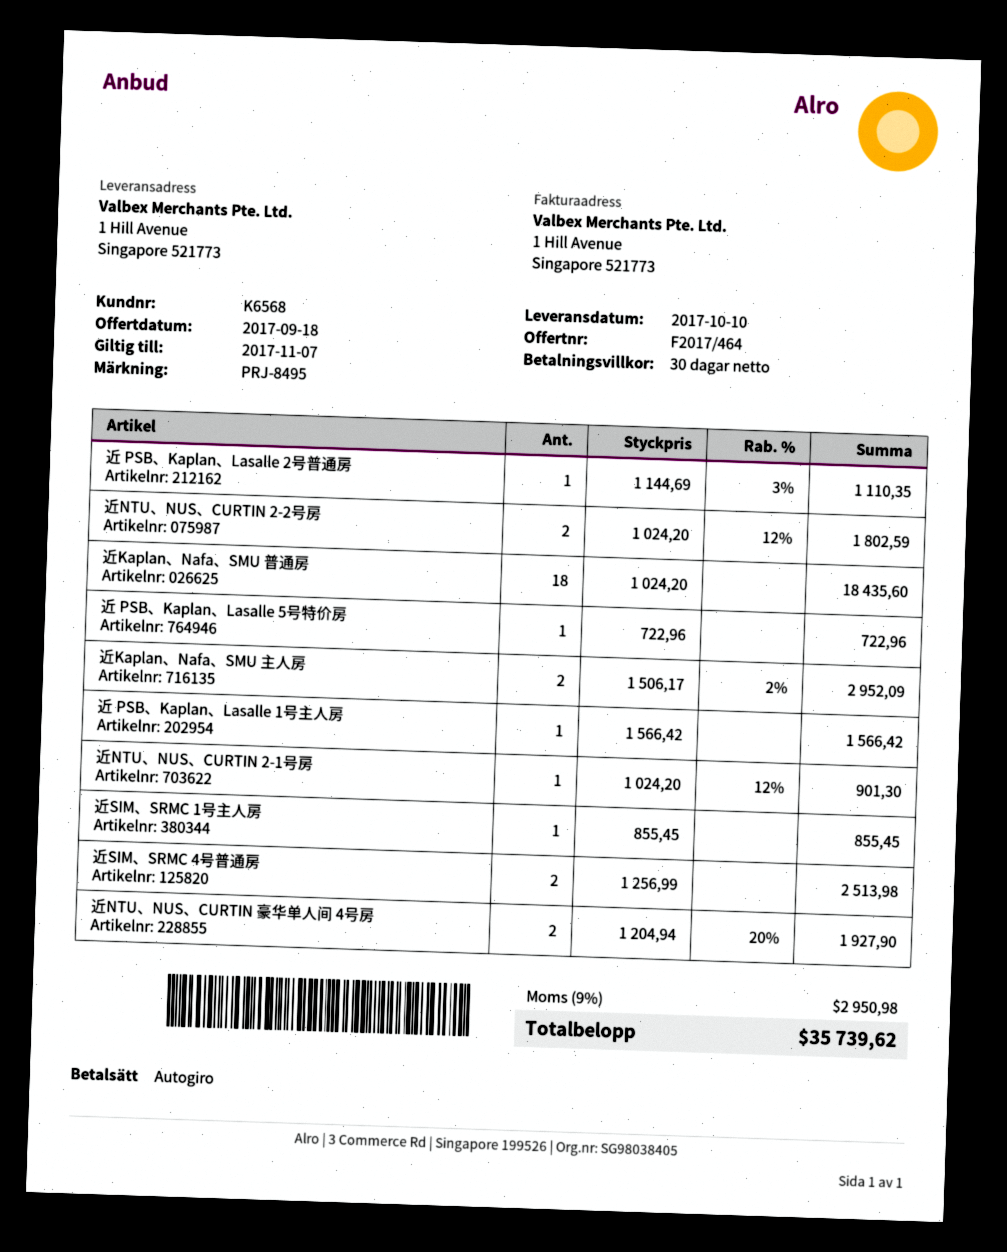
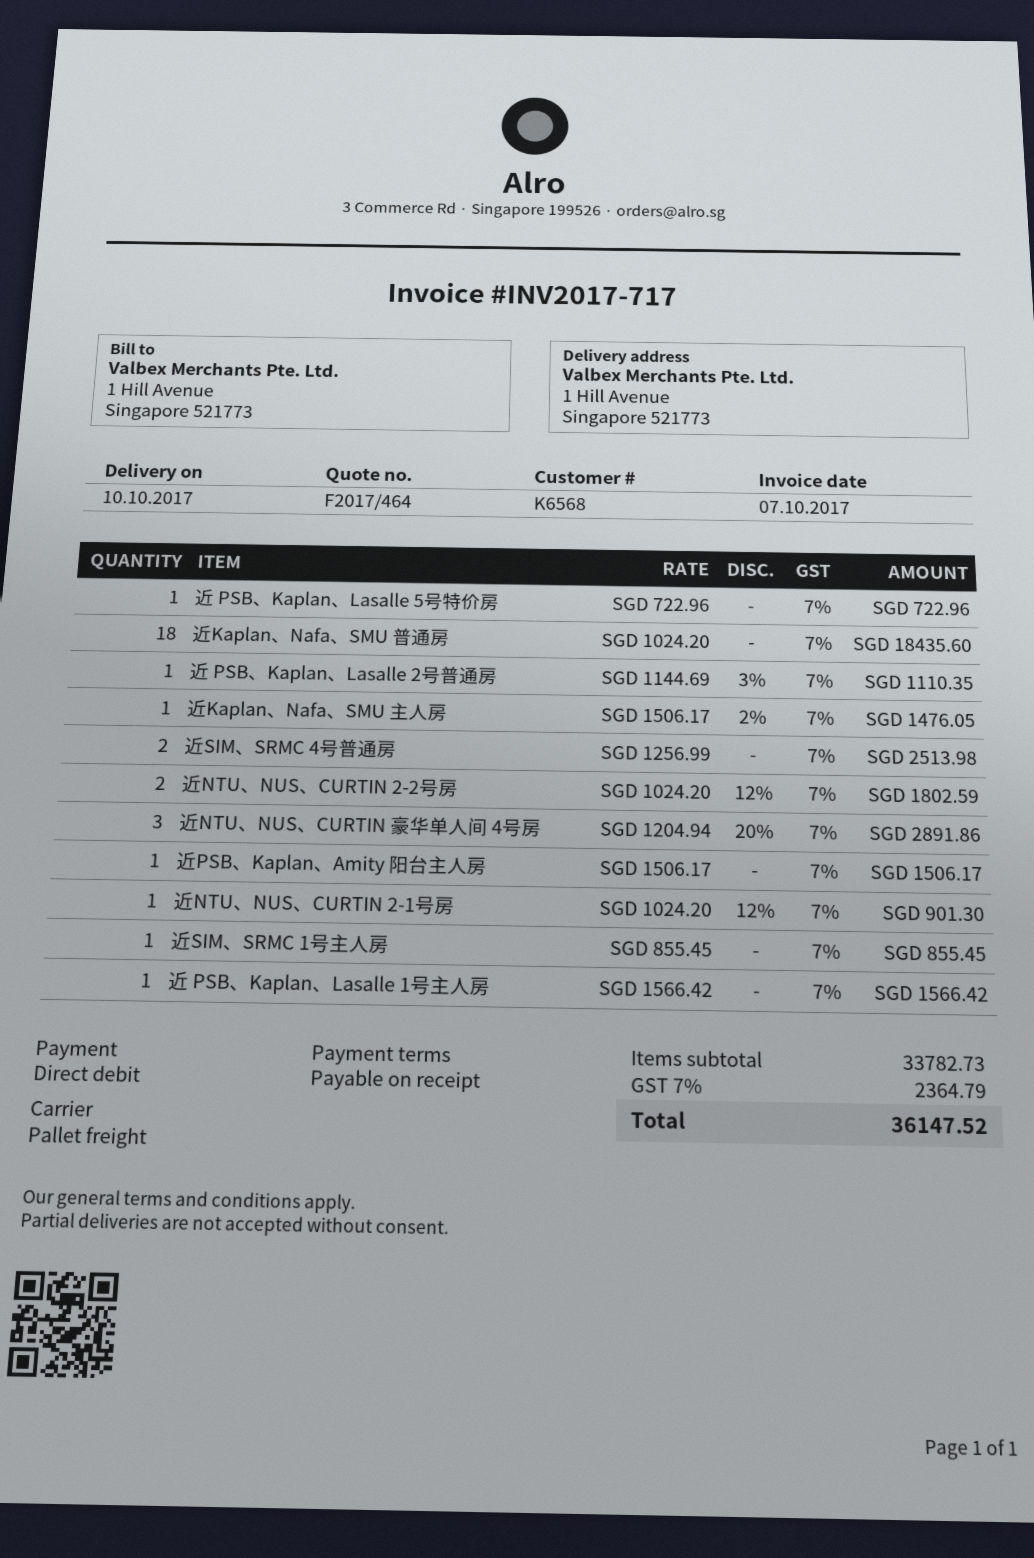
payment terms: 30 days -> on receipt
近Kaplan、Nafa、SMU 主人房: 2 x 1506.17 - 2% = 2952.09 -> 1 x 1506.17 - 2% = 1476.05
近NTU、NUS、CURTIN 豪华单人间 4号房: 2 x 1204.94 - 20% = 1927.90 -> 3 x 1204.94 - 20% = 2891.86
近PSB、Kaplan、Amity 阳台主人房: none -> 1 x 1506.17 = 1506.17
tax: 9% = 2950.98 -> 7% = 2364.79
total: 35739.62 -> 36147.52

